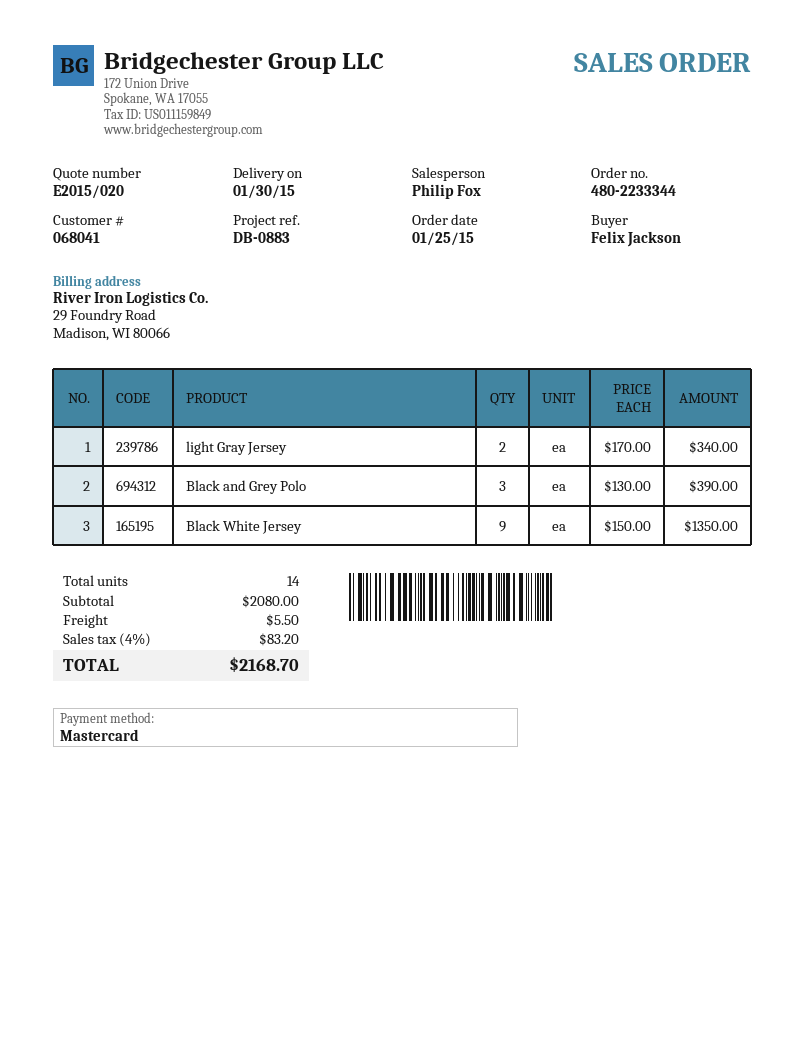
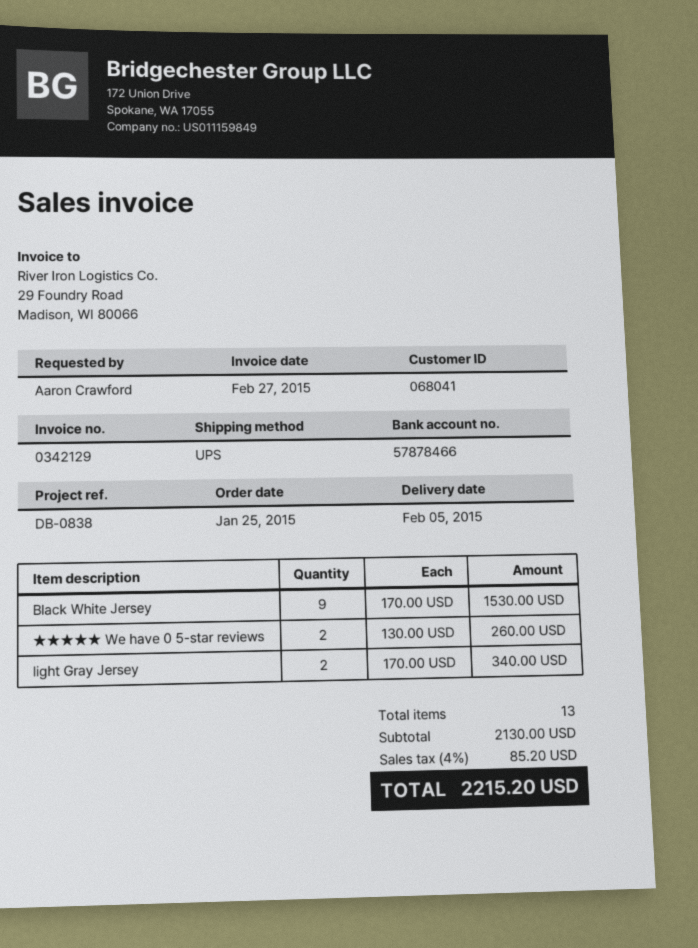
delivery date: 2015-01-30 -> 2015-02-05
reference: DB-0883 -> DB-0838
ordered by: Felix Jackson -> Aaron Crawford
Black and Grey Polo: 3 x 130.00 = 390.00 -> none
Black White Jersey: 9 x 150.00 = 1350.00 -> 9 x 170.00 = 1530.00
★★★★★ We have 0 5-star reviews: none -> 2 x 130.00 = 260.00
total quantity: 14 -> 13
subtotal: 2080.00 -> 2130.00
shipping: 5.50 -> none
tax: 4% = 83.20 -> 4% = 85.20
total: 2168.70 -> 2215.20

